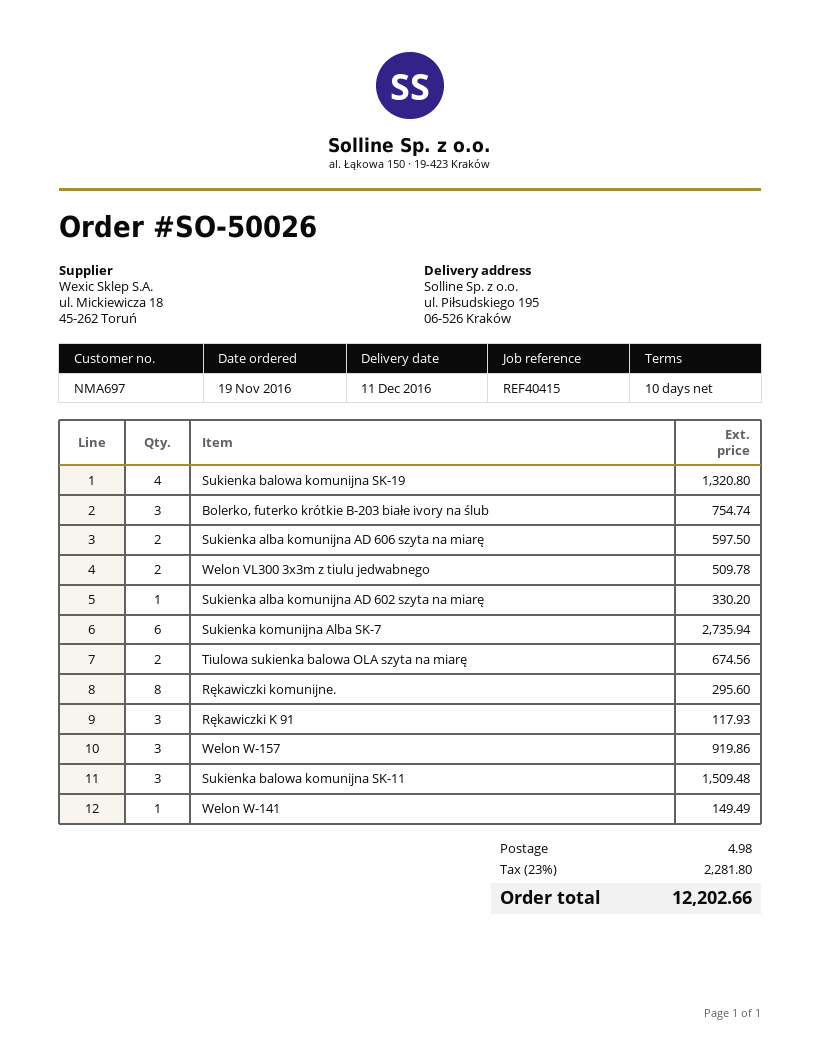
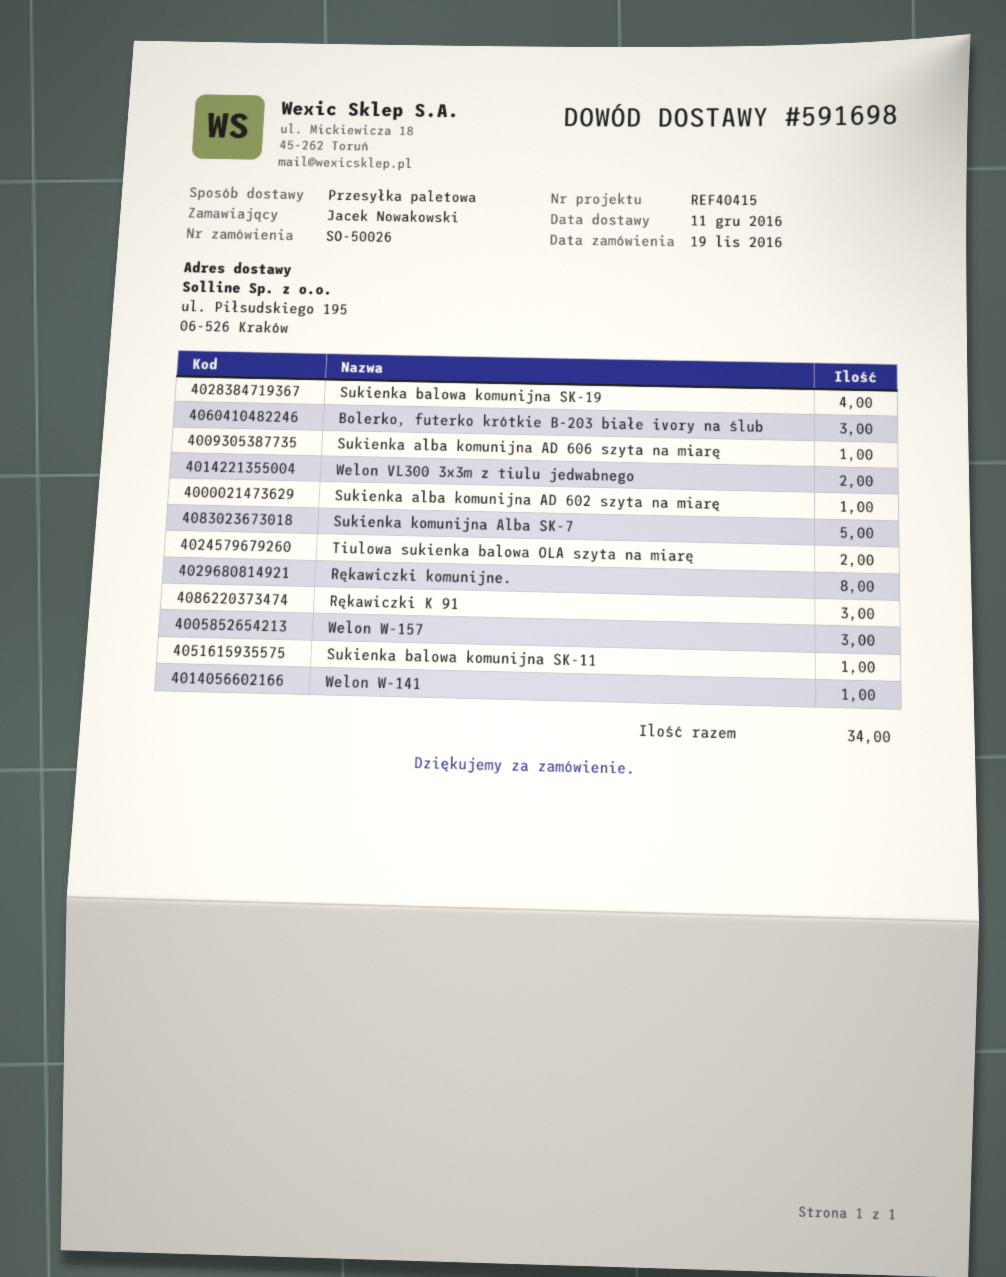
Sukienka alba komunijna AD 606 szyta na miarę: 2 -> 1
Sukienka komunijna Alba SK-7: 6 -> 5
Sukienka balowa komunijna SK-11: 3 -> 1

